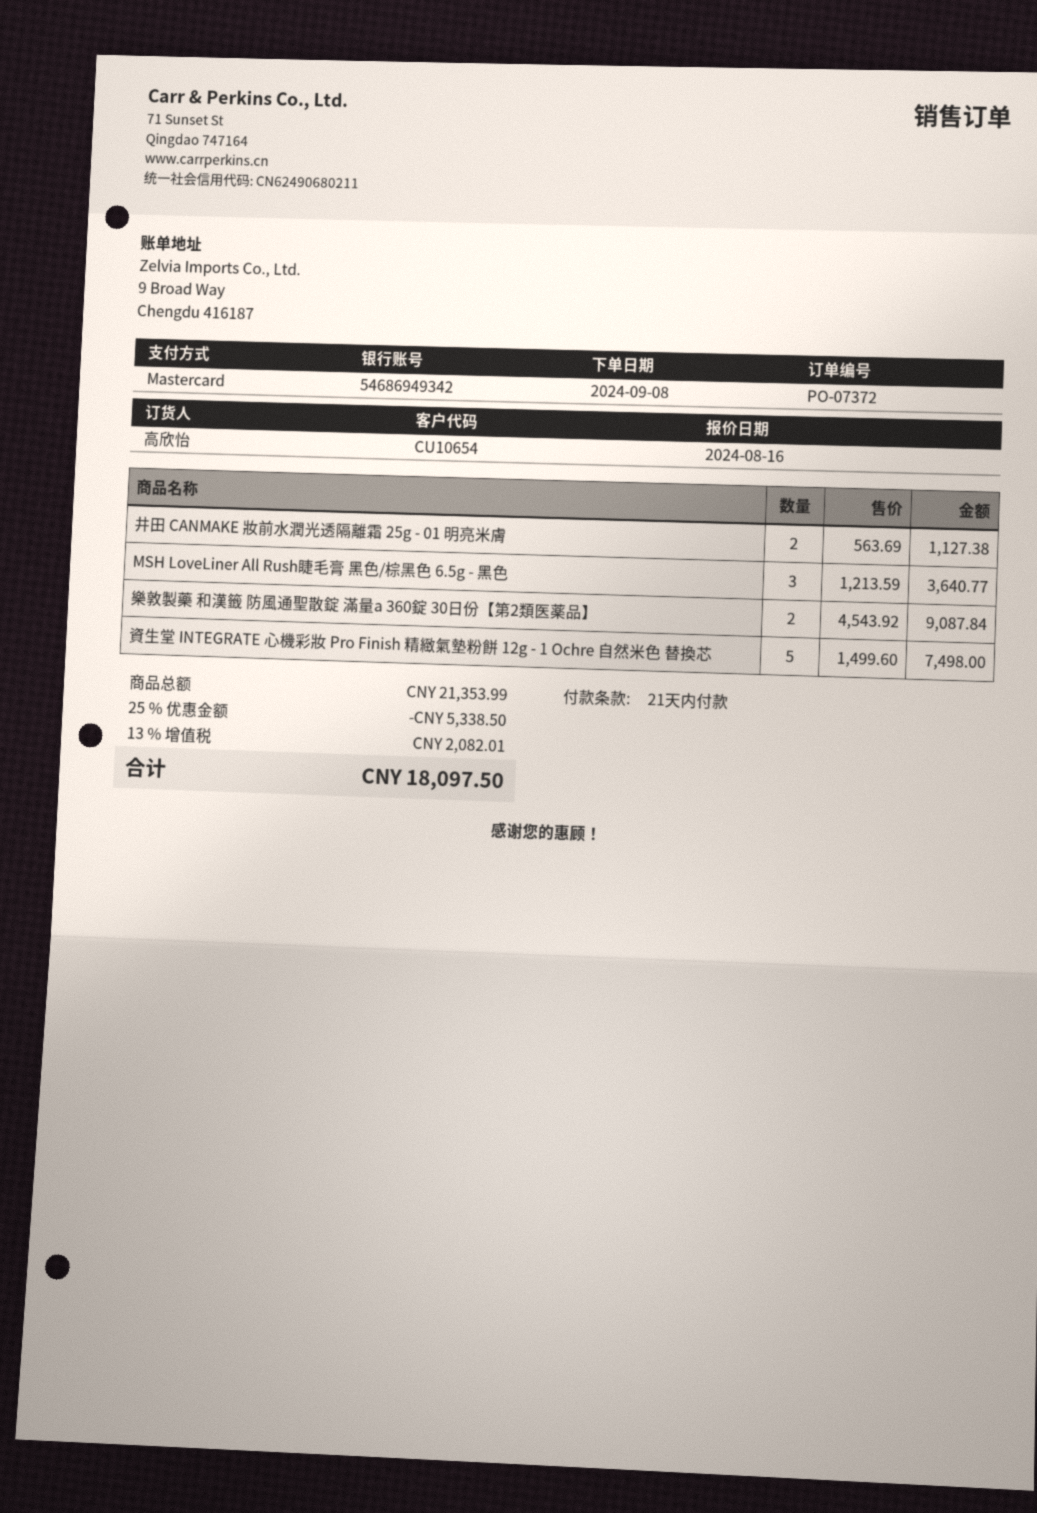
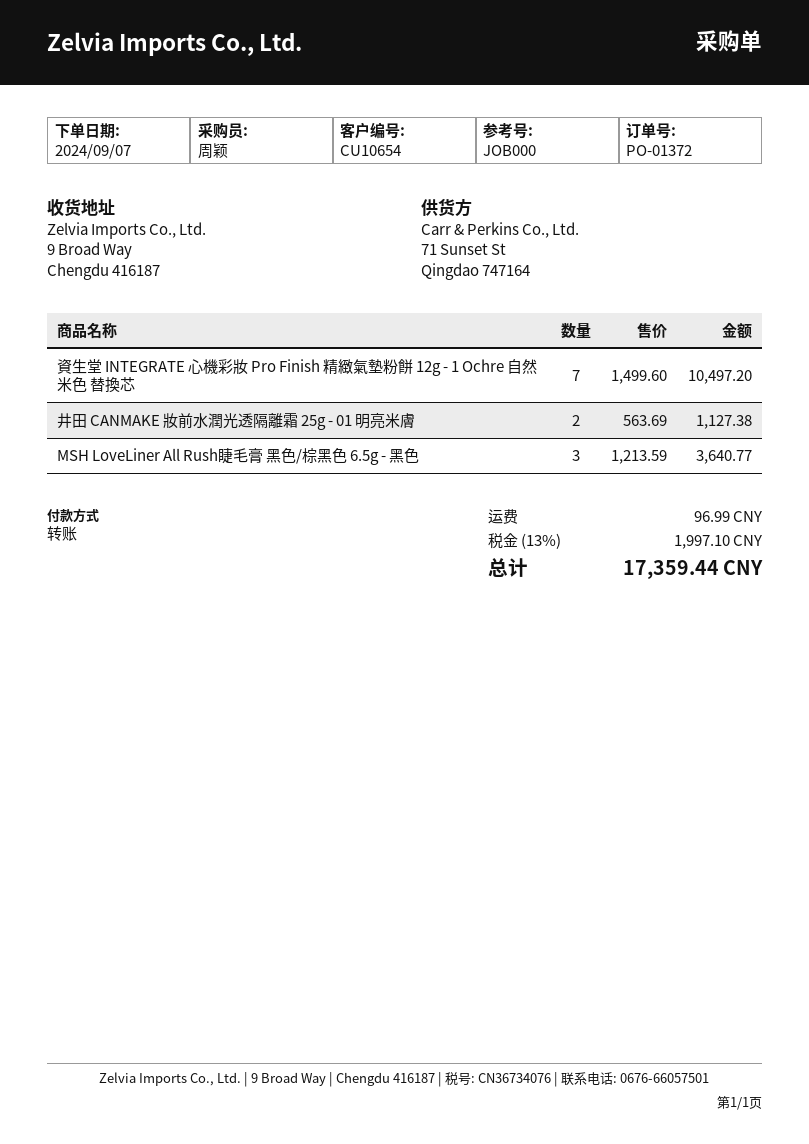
order number: PO-07372 -> PO-01372
order date: 2024-09-08 -> 2024-09-07
ordered by: 高欣怡 -> 周颖
payment method: Mastercard -> bank transfer
樂敦製藥 和漢籤 防風通聖散錠 滿量a 360錠 30日份【第2類医薬品】: 2 x 4543.92 = 9087.84 -> none
資生堂 INTEGRATE 心機彩妝 Pro Finish 精緻氣墊粉餅 12g - 1 Ochre 自然米色 替換芯: 5 x 1499.60 = 7498.00 -> 7 x 1499.60 = 10497.20
discount: 25% = 5338.50 -> none
shipping: none -> 96.99
tax: 13% = 2082.01 -> 13% = 1997.10
total: 18097.50 -> 17359.44

